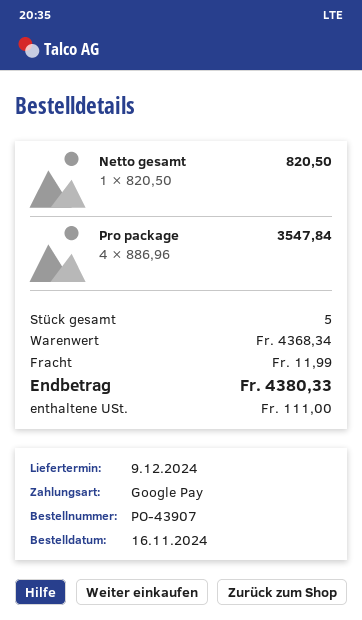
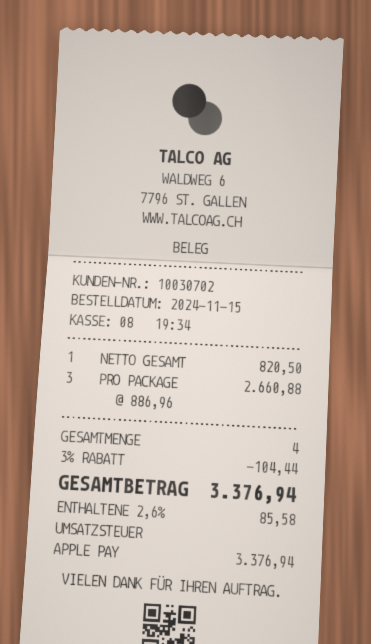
order date: 2024-11-16 -> 2024-11-15
payment method: Google Pay -> Apple Pay
Pro package: 4 x 886.96 = 3547.84 -> 3 x 886.96 = 2660.88
total quantity: 5 -> 4
discount: none -> 3% = 104.44
shipping: 11.99 -> none
tax: 111.00 -> 85.58
total: 4380.33 -> 3376.94

